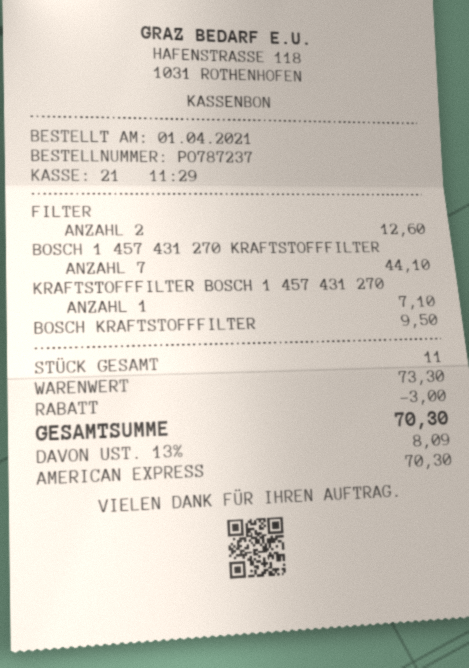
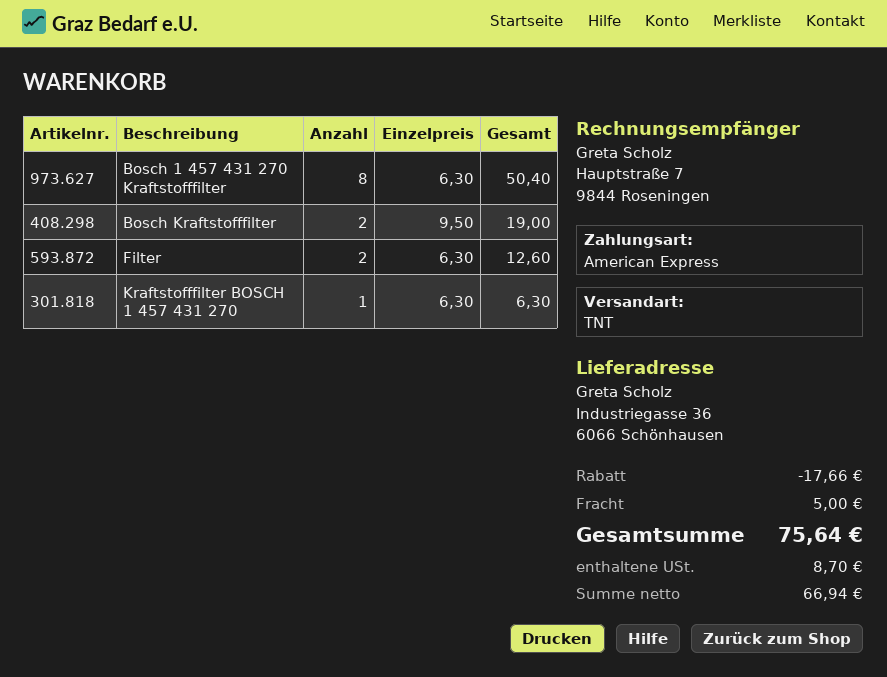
BOSCH 1 457 431 270 KRAFTSTOFFFILTER: 7 for 44.10 -> 8 for 50.40
KRAFTSTOFFFILTER BOSCH 1 457 431 270: 1 for 7.10 -> 1 for 6.30
BOSCH KRAFTSTOFFFILTER: 1 for 9.50 -> 2 for 19.00
discount: 3.00 -> 17.66
shipping: none -> 5.00
tax: 8.09 -> 8.70
total: 70.30 -> 75.64

